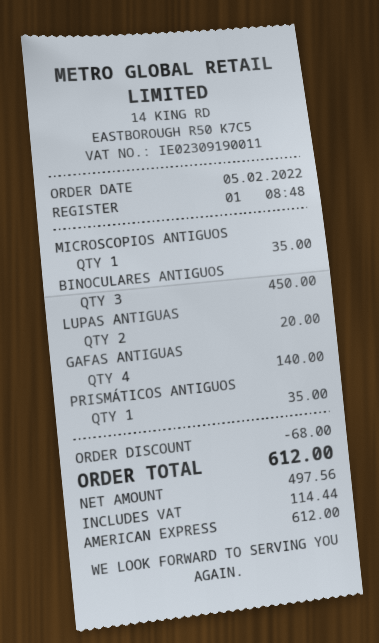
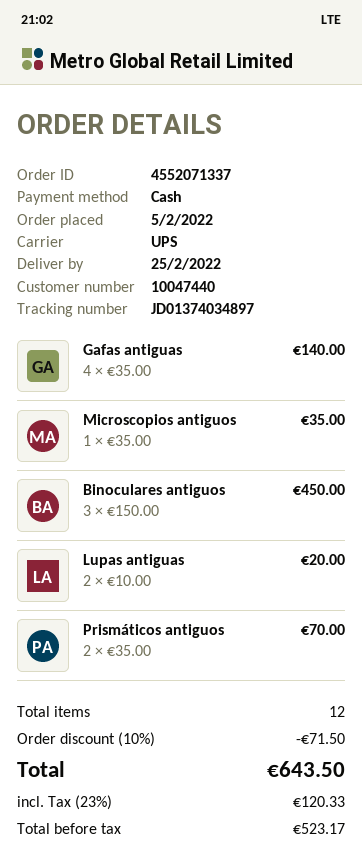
payment method: American Express -> cash
PRISMÁTICOS ANTIGUOS: 1 for 35.00 -> 2 for 70.00
discount: 68.00 -> 71.50
net: 497.56 -> 523.17
tax: 114.44 -> 120.33
total: 612.00 -> 643.50

